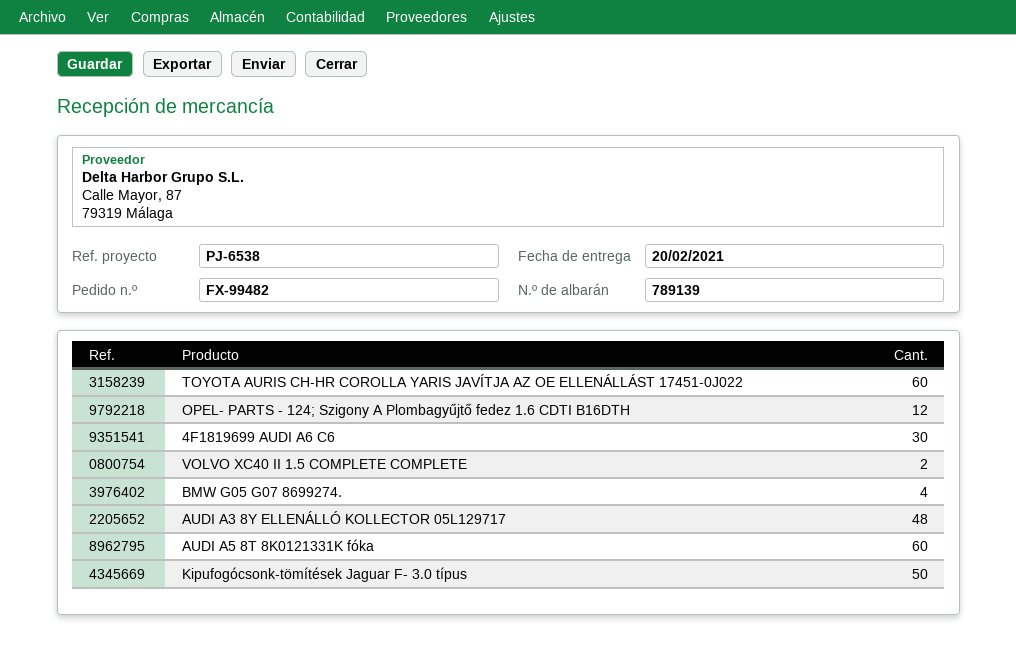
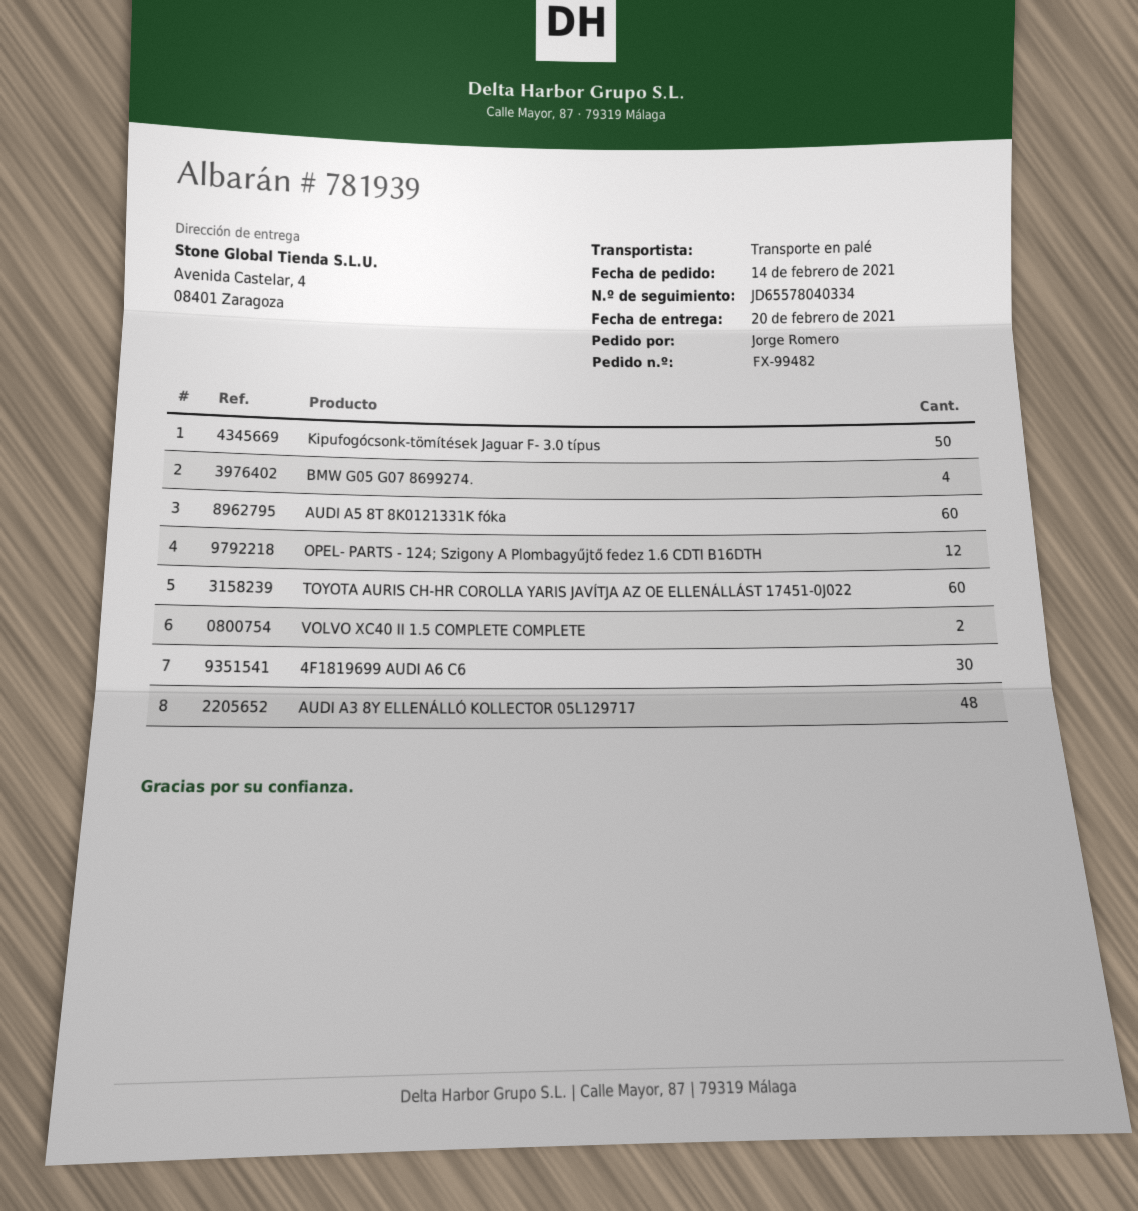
delivery note number: 789139 -> 781939

